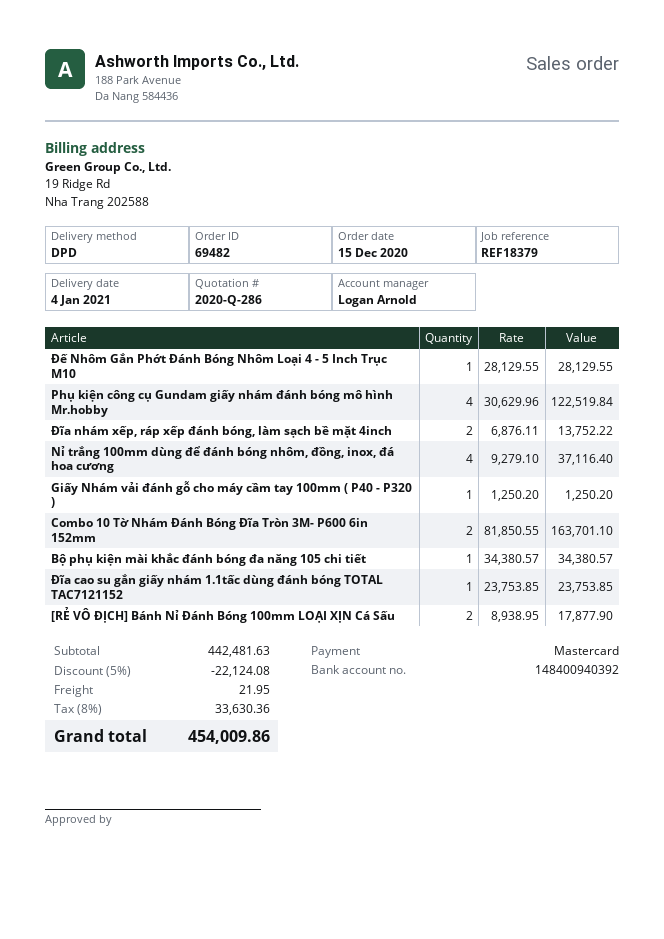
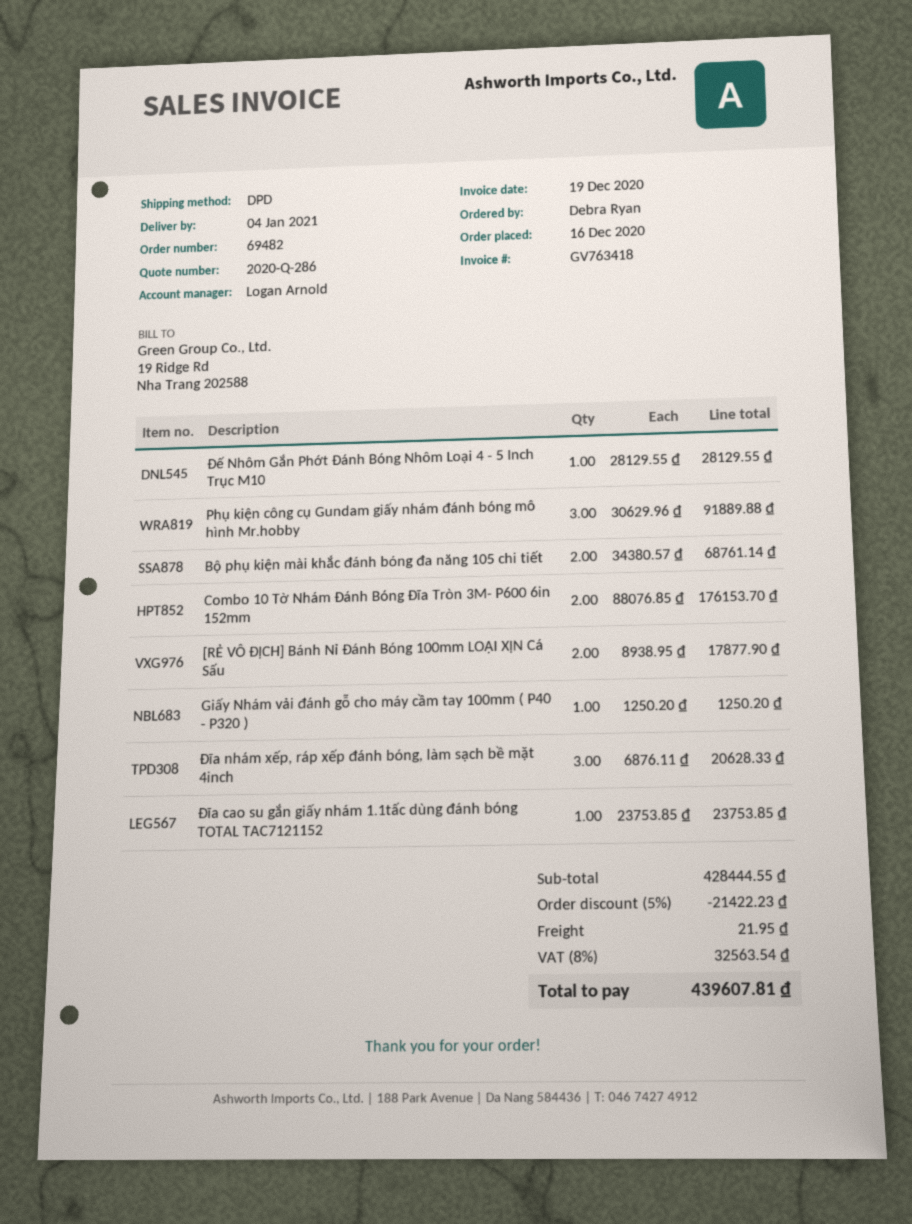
order date: 2020-12-15 -> 2020-12-16
Phụ kiện công cụ Gundam giấy nhám đánh bóng mô hình Mr.hobby: 4 x 30629.96 = 122519.84 -> 3 x 30629.96 = 91889.88
Đĩa nhám xếp, ráp xếp đánh bóng, làm sạch bề mặt 4inch: 2 x 6876.11 = 13752.22 -> 3 x 6876.11 = 20628.33
Nỉ trắng 100mm dùng để đánh bóng nhôm, đồng, inox, đá hoa cương: 4 x 9279.10 = 37116.40 -> none
Combo 10 Tờ Nhám Đánh Bóng Đĩa Tròn 3M- P600 6in 152mm: 2 x 81850.55 = 163701.10 -> 2 x 88076.85 = 176153.70
Bộ phụ kiện mài khắc đánh bóng đa năng 105 chi tiết: 1 x 34380.57 = 34380.57 -> 2 x 34380.57 = 68761.14
subtotal: 442481.63 -> 428444.55
discount: 5% = 22124.08 -> 5% = 21422.23
tax: 8% = 33630.36 -> 8% = 32563.54
total: 454009.86 -> 439607.81

